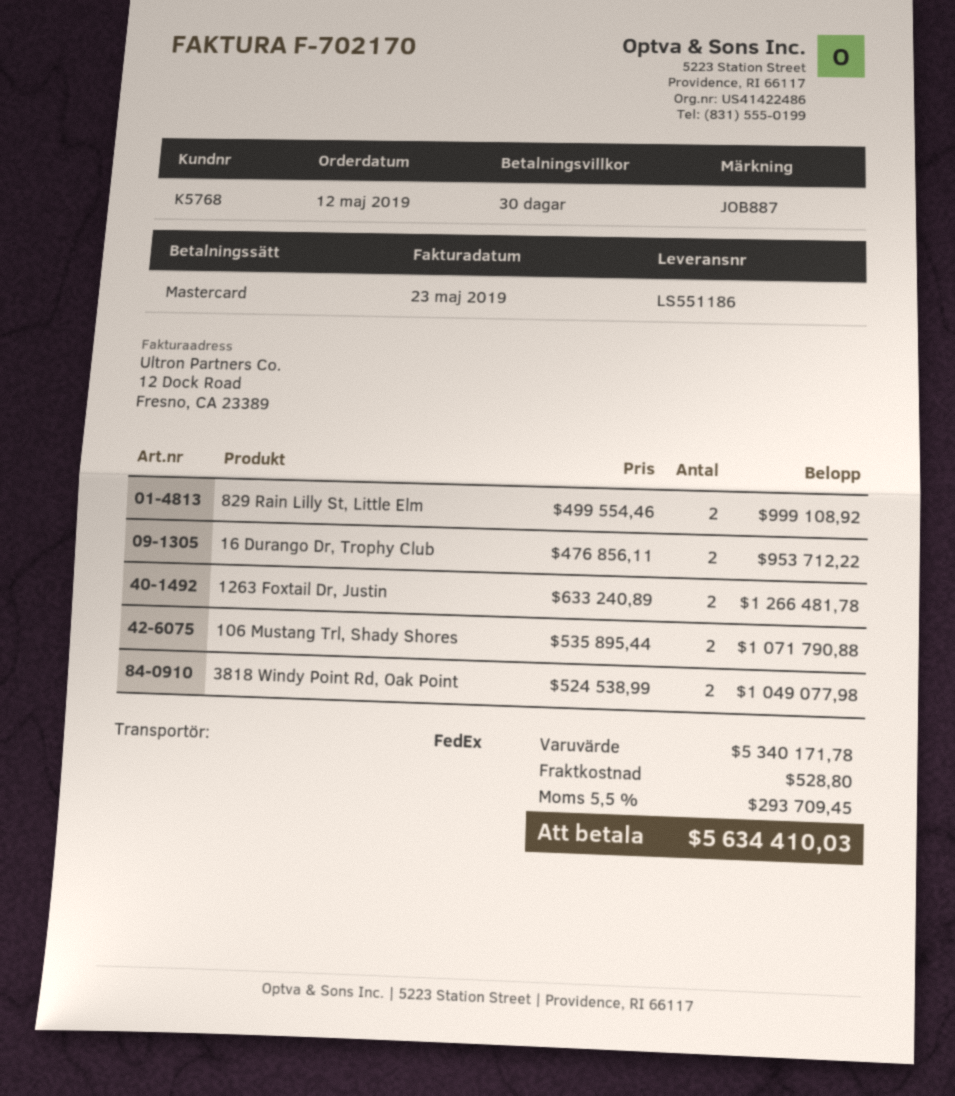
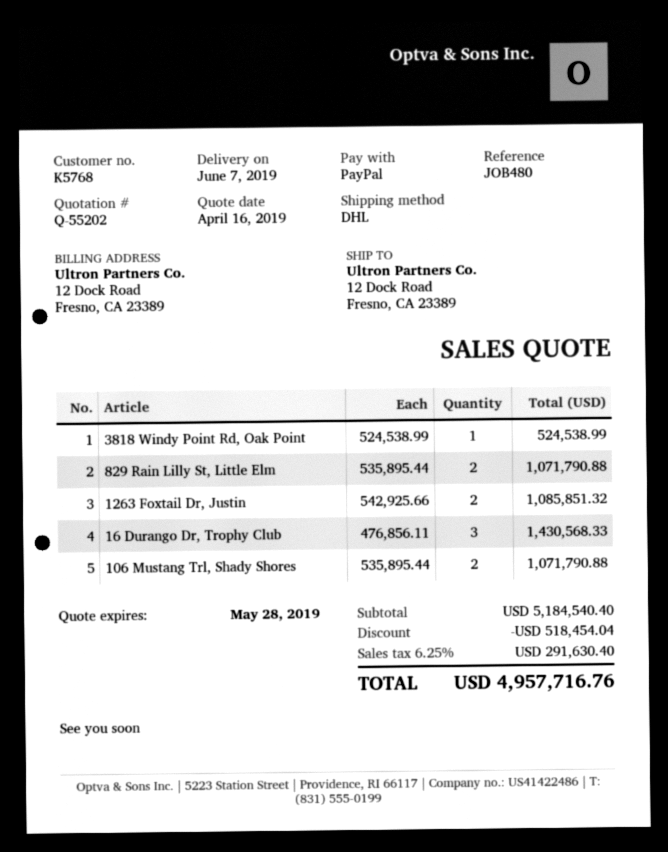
reference: JOB887 -> JOB480
payment method: Mastercard -> PayPal
shipping method: FedEx -> DHL
829 Rain Lilly St, Little Elm: 2 x 499554.46 = 999108.92 -> 2 x 535895.44 = 1071790.88
16 Durango Dr, Trophy Club: 2 x 476856.11 = 953712.22 -> 3 x 476856.11 = 1430568.33
1263 Foxtail Dr, Justin: 2 x 633240.89 = 1266481.78 -> 2 x 542925.66 = 1085851.32
3818 Windy Point Rd, Oak Point: 2 x 524538.99 = 1049077.98 -> 1 x 524538.99 = 524538.99
subtotal: 5340171.78 -> 5184540.40
discount: none -> 518454.04
shipping: 528.80 -> none
tax: 5.5% = 293709.45 -> 6.25% = 291630.40
total: 5634410.03 -> 4957716.76

